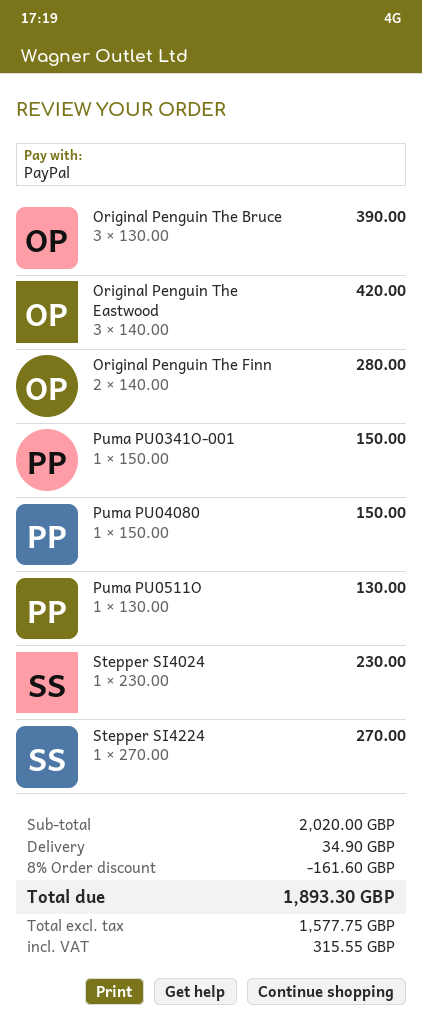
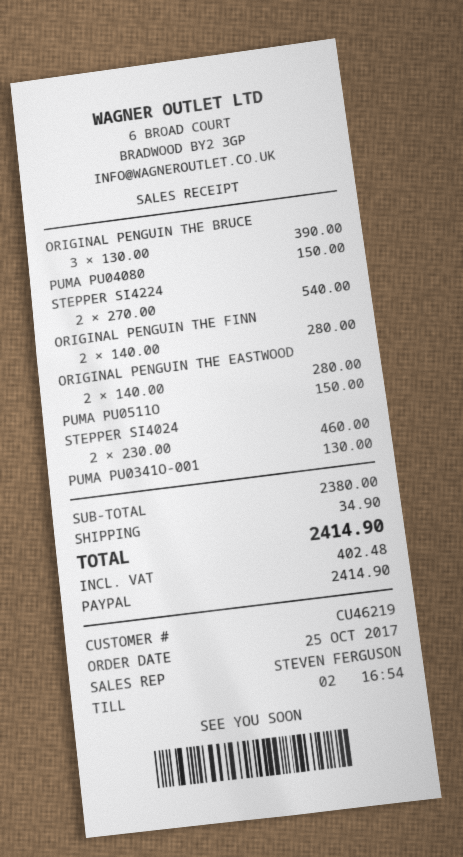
Original Penguin The Eastwood: 3 x 140.00 = 420.00 -> 2 x 140.00 = 280.00
Puma PU0341O-001: 1 x 150.00 = 150.00 -> 1 x 130.00 = 130.00
Puma PU0511O: 1 x 130.00 = 130.00 -> 1 x 150.00 = 150.00
Stepper SI4024: 1 x 230.00 = 230.00 -> 2 x 230.00 = 460.00
Stepper SI4224: 1 x 270.00 = 270.00 -> 2 x 270.00 = 540.00
subtotal: 2020.00 -> 2380.00
discount: 8% = 161.60 -> none
tax: 315.55 -> 402.48
total: 1893.30 -> 2414.90

